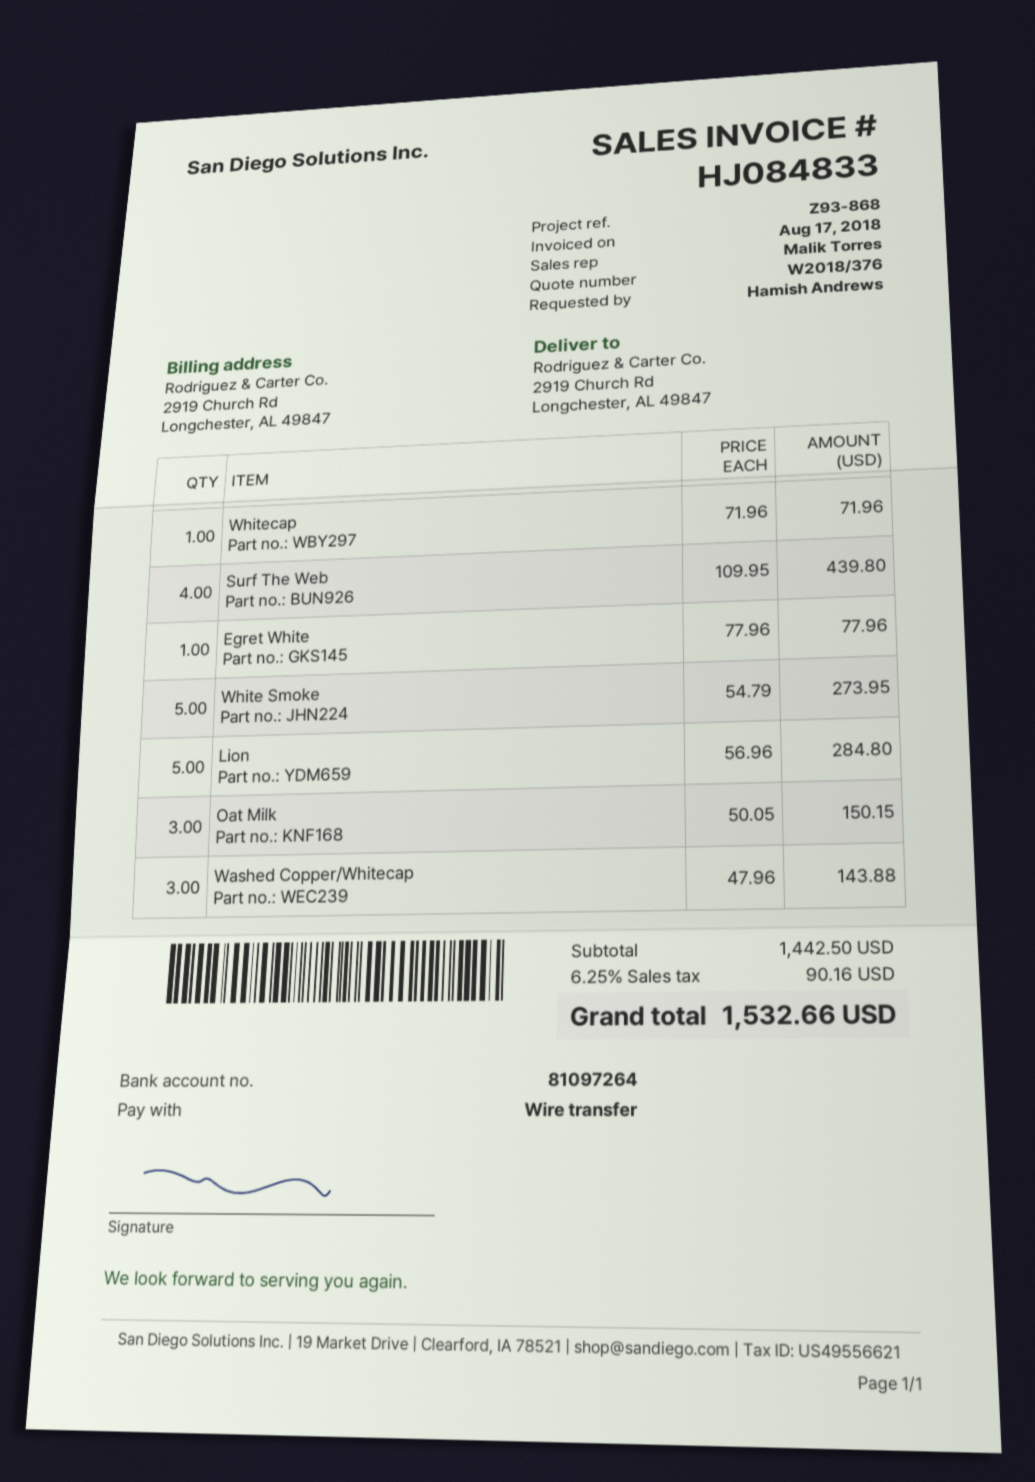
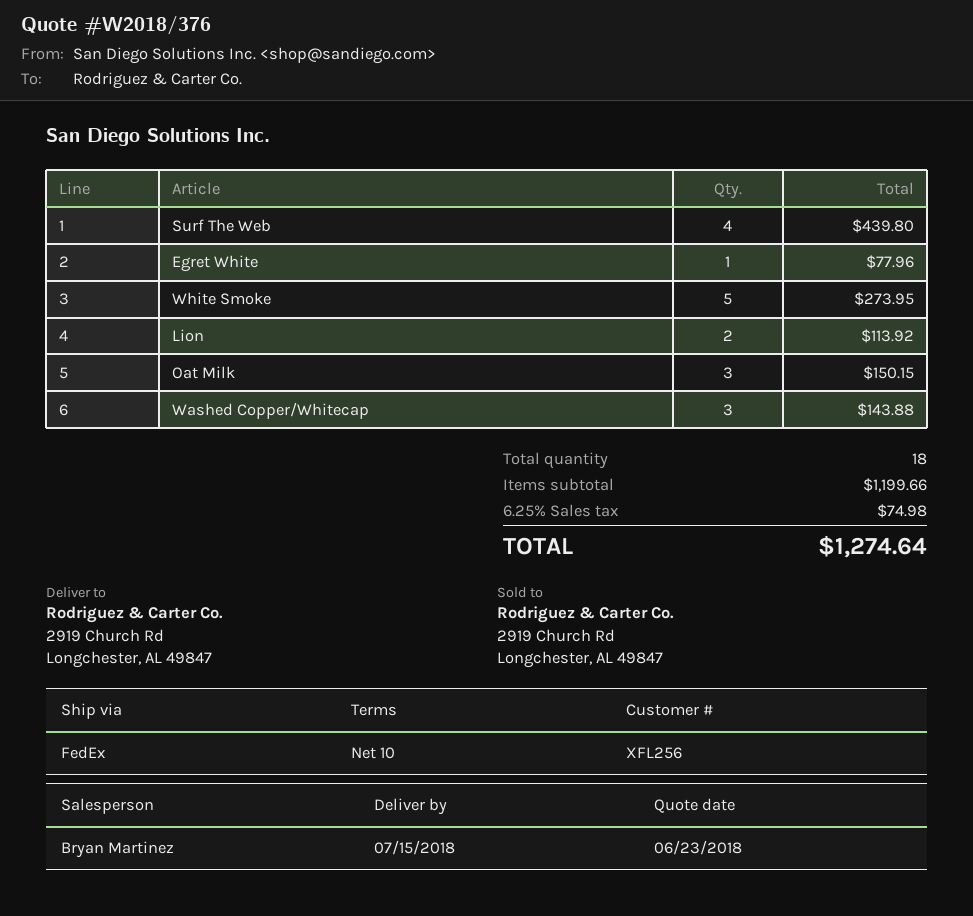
sales rep: Malik Torres -> Bryan Martinez
Whitecap: 1 for 71.96 -> none
Lion: 5 for 284.80 -> 2 for 113.92
subtotal: 1442.50 -> 1199.66
tax: 6.25% = 90.16 -> 6.25% = 74.98
total: 1532.66 -> 1274.64

